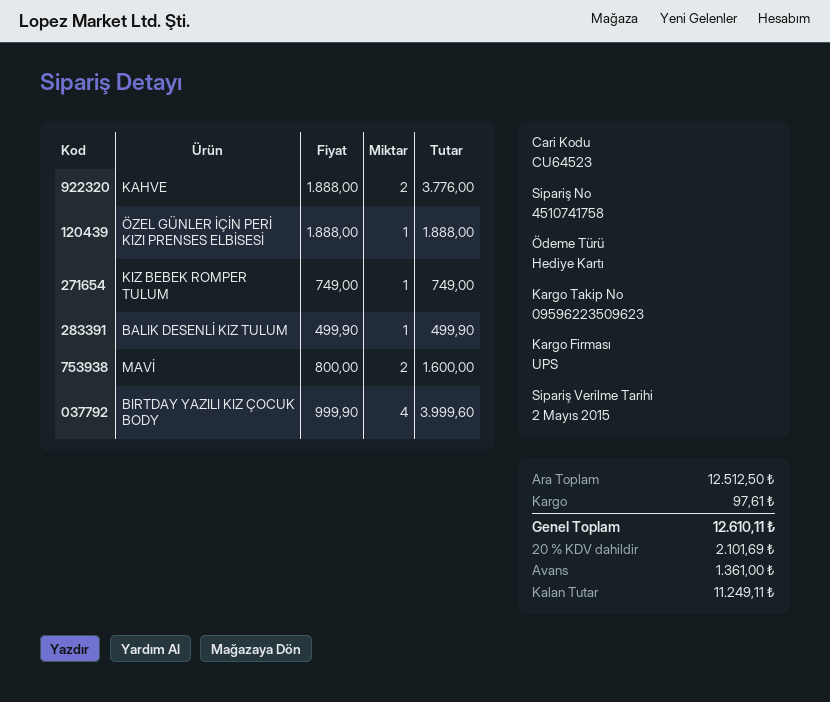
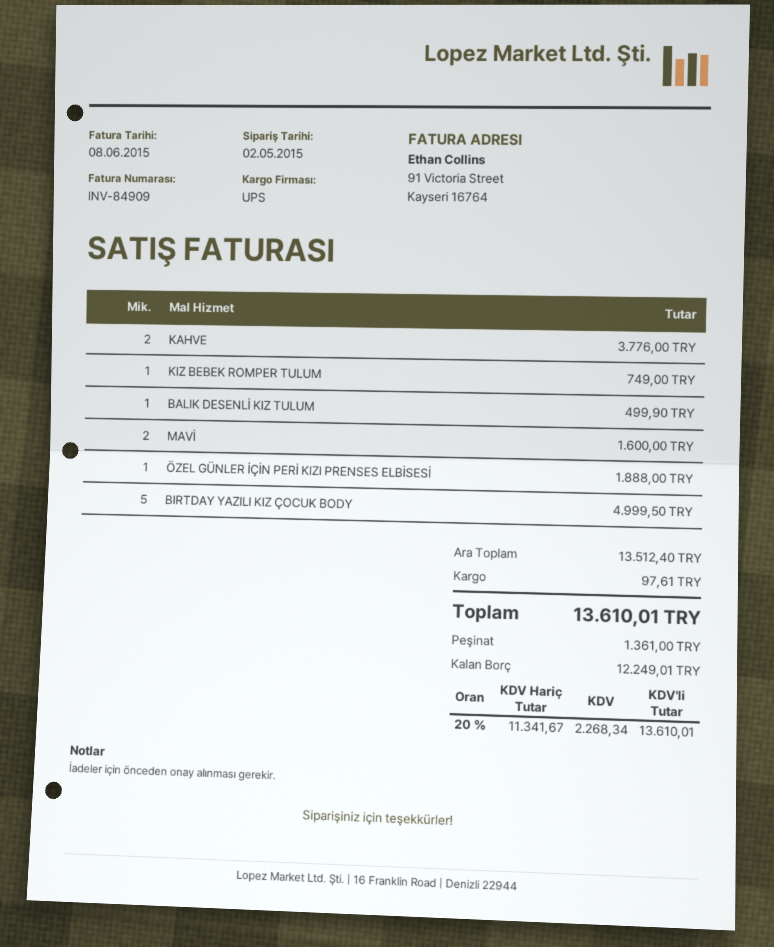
BIRTDAY YAZILI KIZ ÇOCUK BODY: 4 for 3999.60 -> 5 for 4999.50
subtotal: 12512.50 -> 13512.40
tax: 20% = 2101.69 -> 20% = 2268.34
total: 12610.11 -> 13610.01
balance: 11249.11 -> 12249.01

